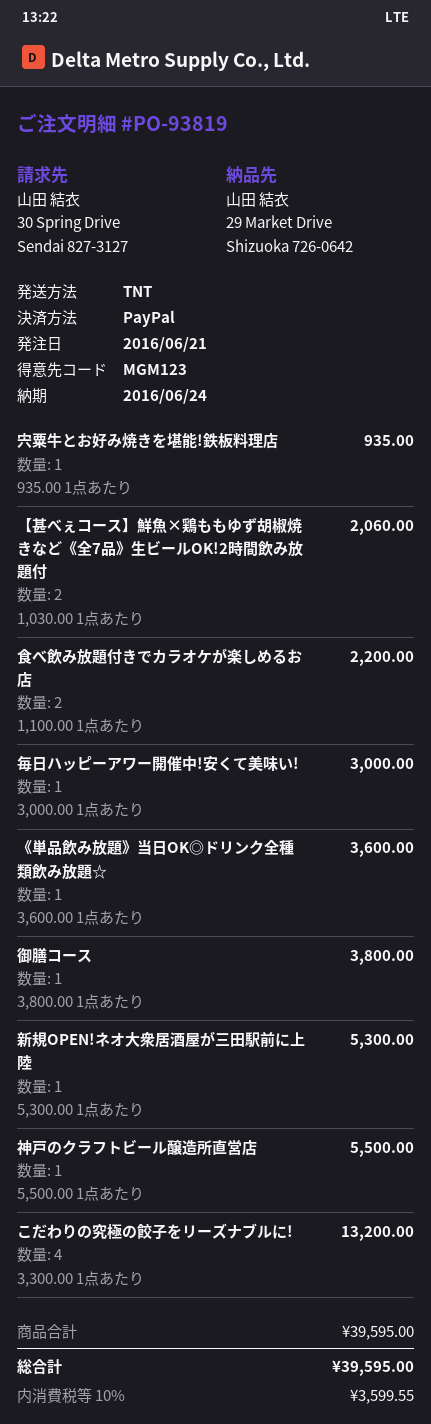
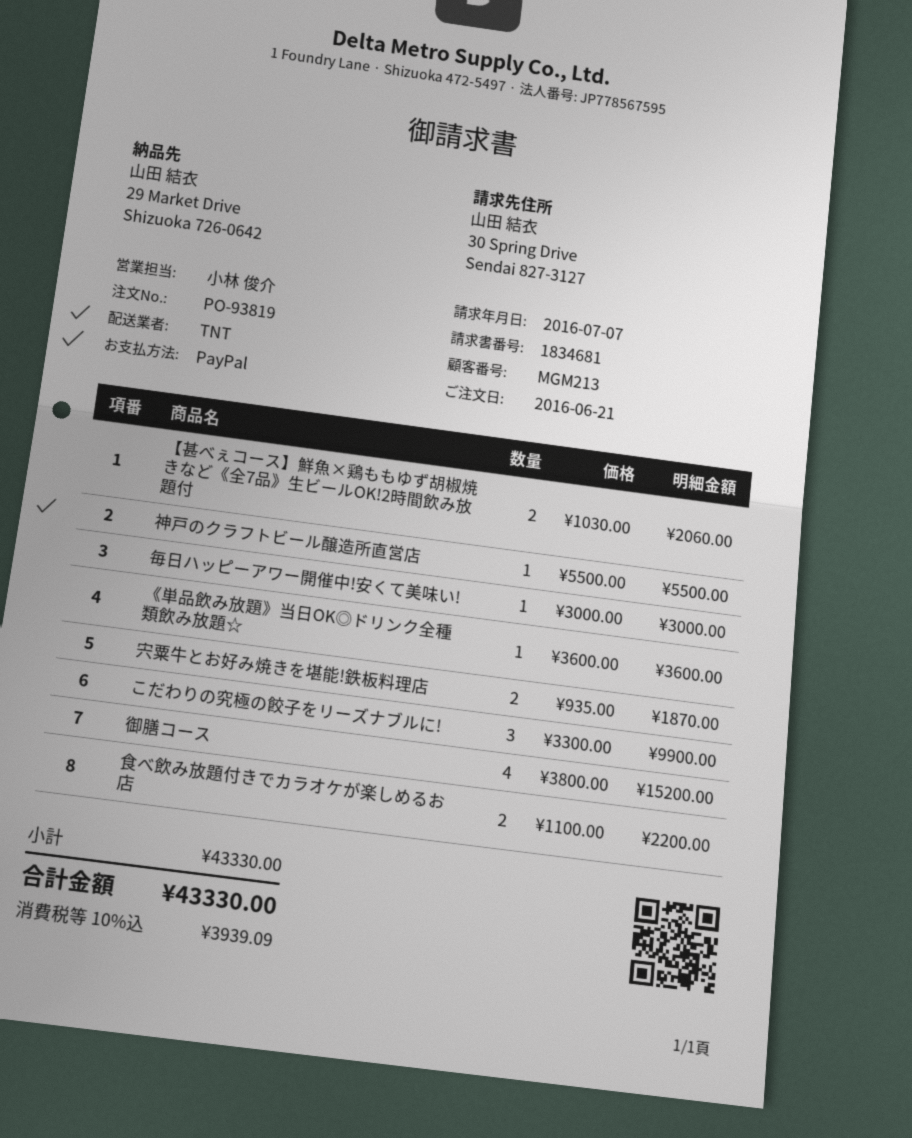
customer number: MGM123 -> MGM213
宍粟牛とお好み焼きを堪能!鉄板料理店: 1 x 935.00 = 935.00 -> 2 x 935.00 = 1870.00
御膳コース: 1 x 3800.00 = 3800.00 -> 4 x 3800.00 = 15200.00
新規OPEN!ネオ大衆居酒屋が三田駅前に上陸: 1 x 5300.00 = 5300.00 -> none
こだわりの究極の餃子をリーズナブルに!: 4 x 3300.00 = 13200.00 -> 3 x 3300.00 = 9900.00
subtotal: 39595.00 -> 43330.00
tax: 10% = 3599.55 -> 10% = 3939.09
total: 39595.00 -> 43330.00

